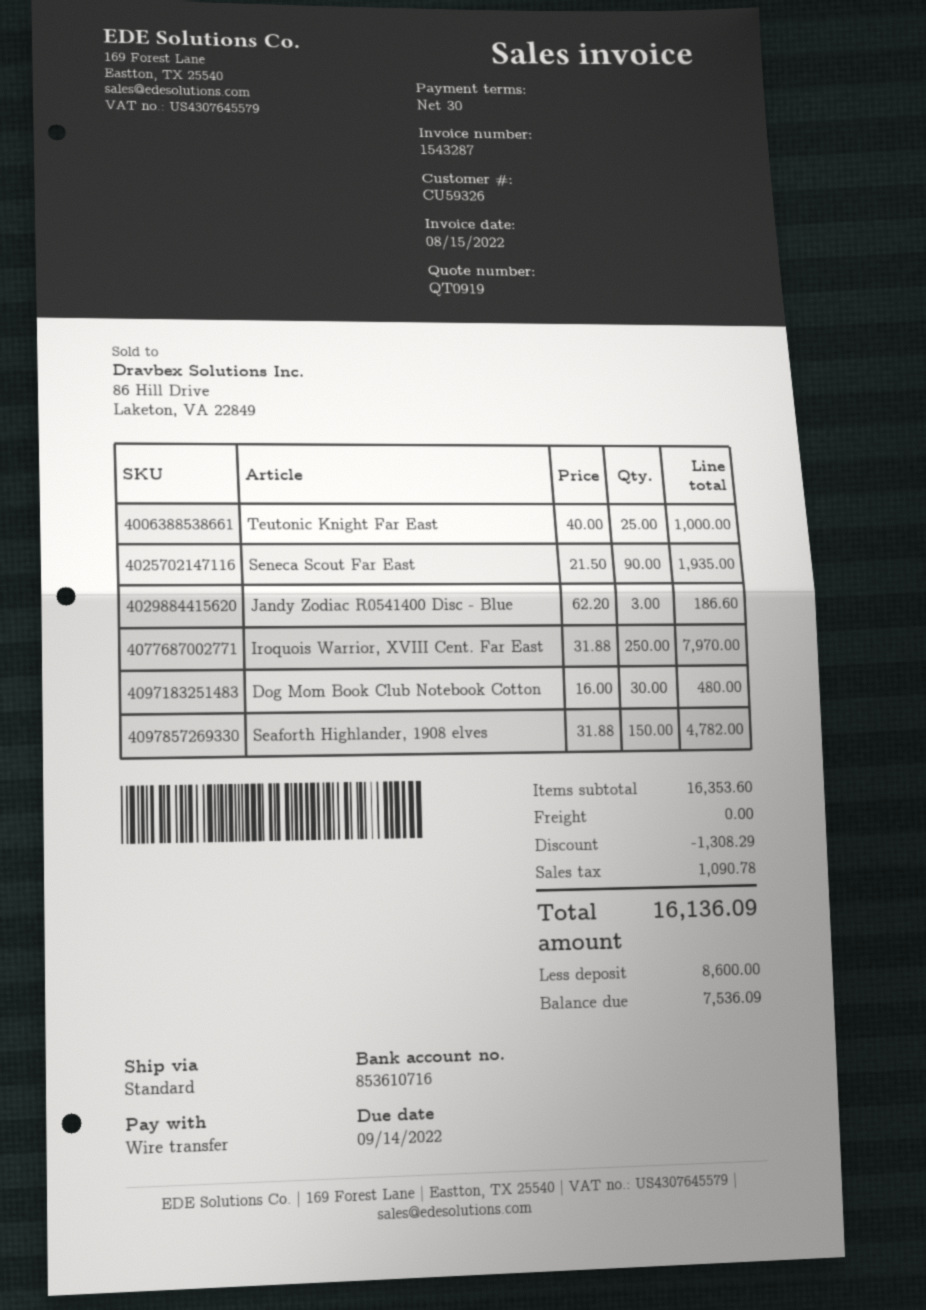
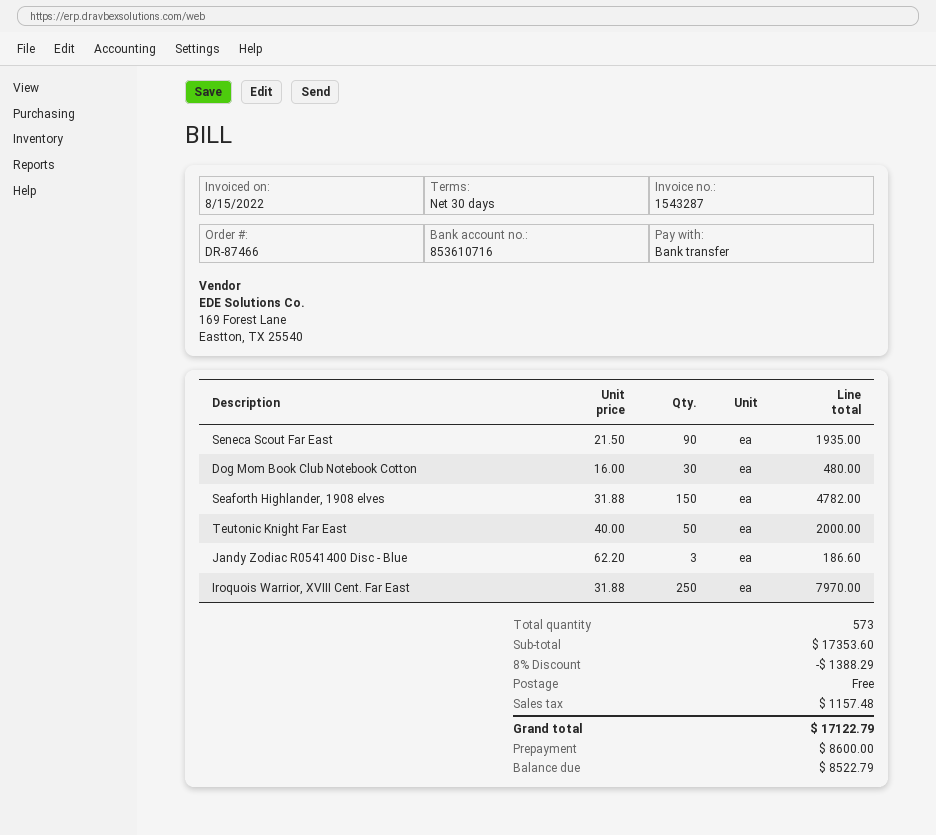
Teutonic Knight Far East: 25 x 40.00 = 1000.00 -> 50 x 40.00 = 2000.00
subtotal: 16353.60 -> 17353.60
discount: 1308.29 -> 1388.29
tax: 1090.78 -> 1157.48
total: 16136.09 -> 17122.79
balance: 7536.09 -> 8522.79

